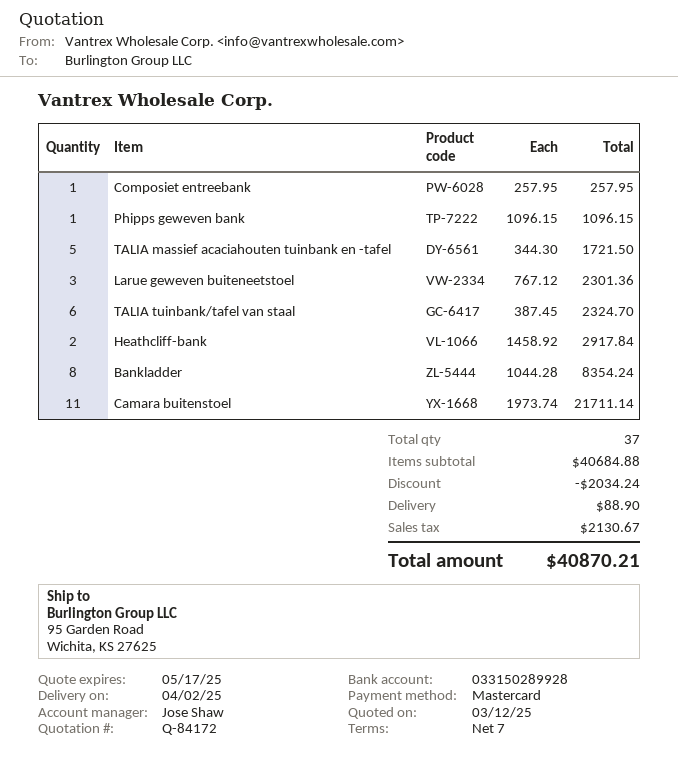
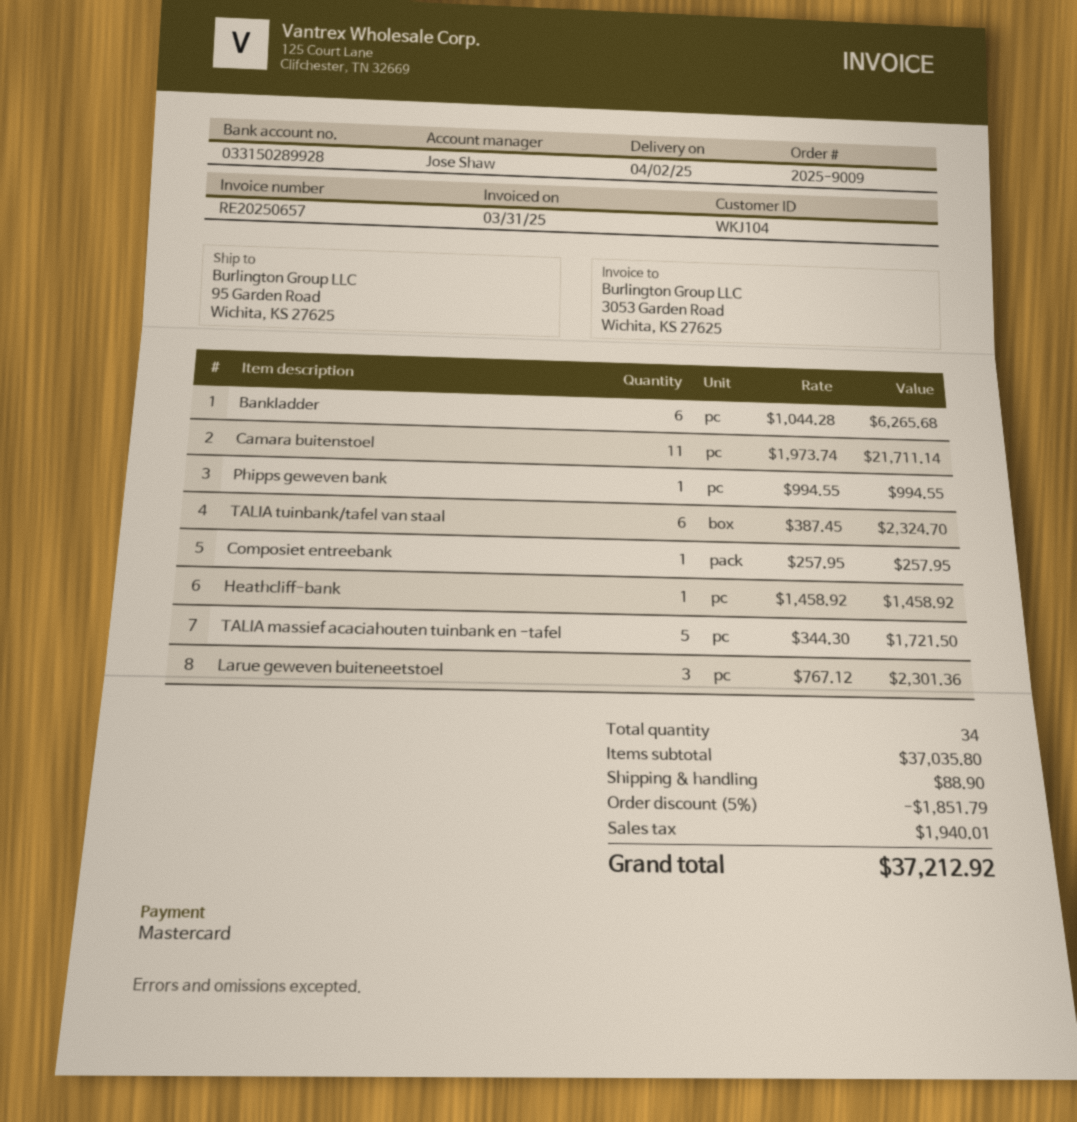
Phipps geweven bank: 1 x 1096.15 = 1096.15 -> 1 x 994.55 = 994.55
Heathcliff-bank: 2 x 1458.92 = 2917.84 -> 1 x 1458.92 = 1458.92
Bankladder: 8 x 1044.28 = 8354.24 -> 6 x 1044.28 = 6265.68
total quantity: 37 -> 34
subtotal: 40684.88 -> 37035.80
discount: 2034.24 -> 1851.79
tax: 2130.67 -> 1940.01
total: 40870.21 -> 37212.92

